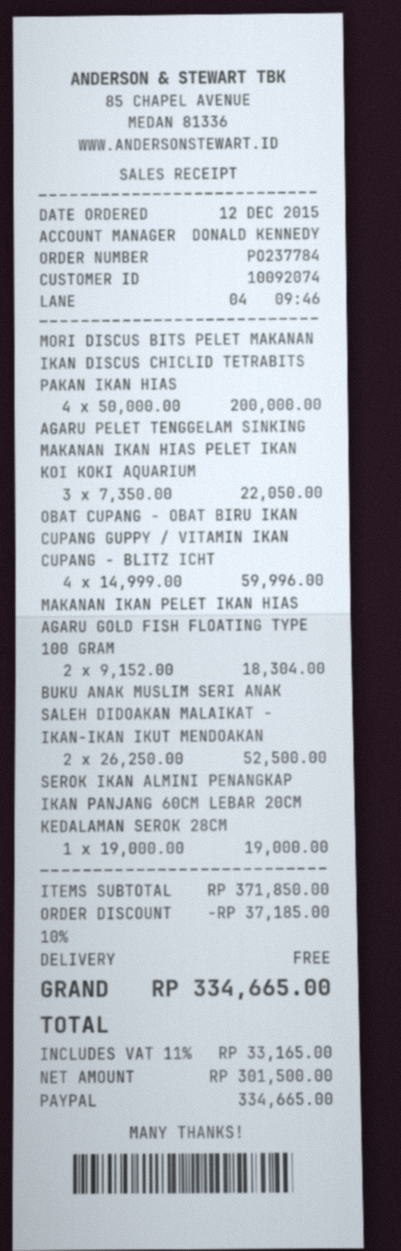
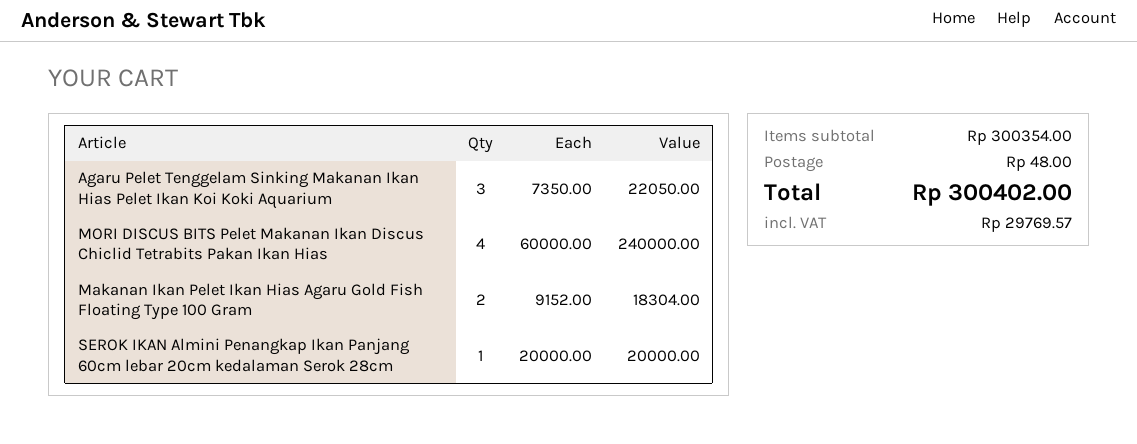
MORI DISCUS BITS PELET MAKANAN IKAN DISCUS CHICLID TETRABITS PAKAN IKAN HIAS: 4 x 50000.00 = 200000.00 -> 4 x 60000.00 = 240000.00
OBAT CUPANG - OBAT BIRU IKAN CUPANG GUPPY / VITAMIN IKAN CUPANG - BLITZ ICHT: 4 x 14999.00 = 59996.00 -> none
BUKU ANAK MUSLIM SERI ANAK SALEH DIDOAKAN MALAIKAT - IKAN-IKAN IKUT MENDOAKAN: 2 x 26250.00 = 52500.00 -> none
SEROK IKAN ALMINI PENANGKAP IKAN PANJANG 60CM LEBAR 20CM KEDALAMAN SEROK 28CM: 1 x 19000.00 = 19000.00 -> 1 x 20000.00 = 20000.00
subtotal: 371850.00 -> 300354.00
discount: 10% = 37185.00 -> none
shipping: 0.00 -> 48.00
tax: 33165.00 -> 29769.57
total: 334665.00 -> 300402.00

